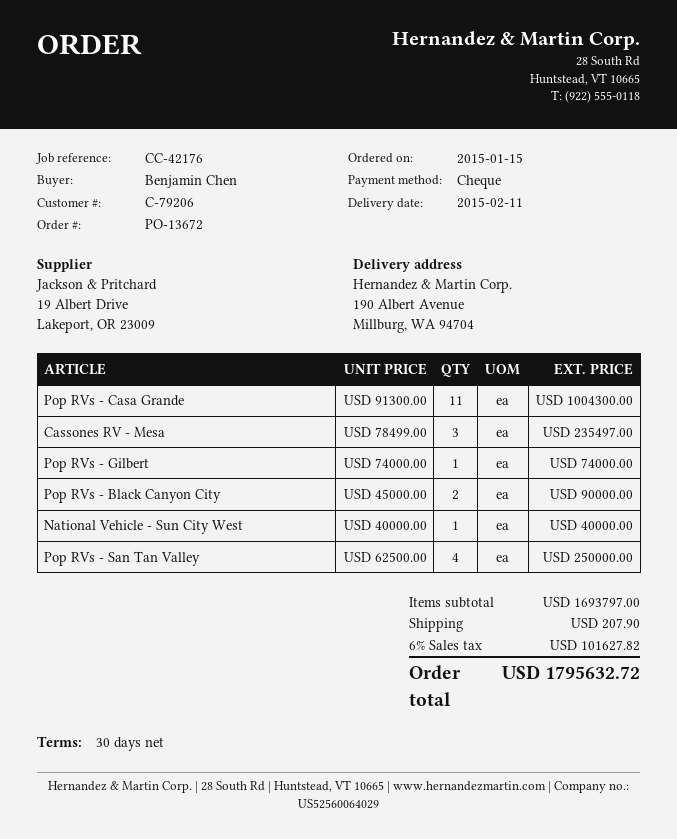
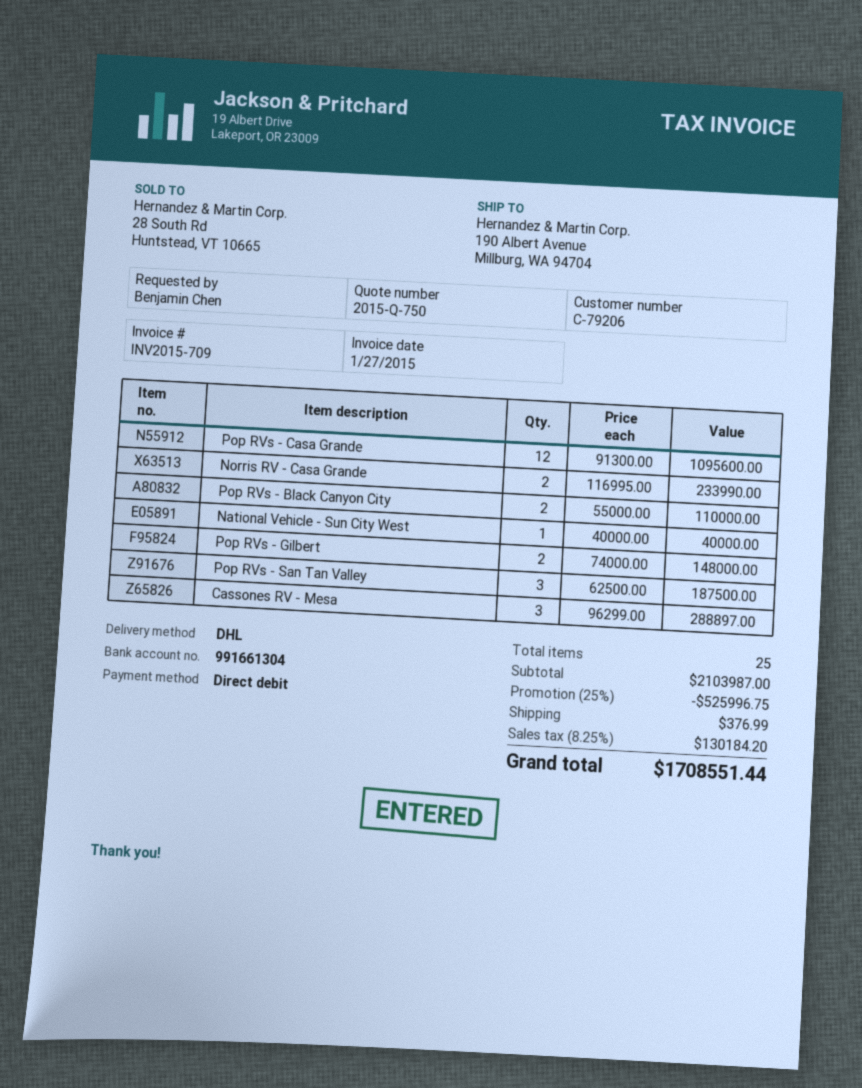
payment method: cheque -> direct debit
Pop RVs - Casa Grande: 11 x 91300.00 = 1004300.00 -> 12 x 91300.00 = 1095600.00
Cassones RV - Mesa: 3 x 78499.00 = 235497.00 -> 3 x 96299.00 = 288897.00
Pop RVs - Gilbert: 1 x 74000.00 = 74000.00 -> 2 x 74000.00 = 148000.00
Pop RVs - Black Canyon City: 2 x 45000.00 = 90000.00 -> 2 x 55000.00 = 110000.00
Pop RVs - San Tan Valley: 4 x 62500.00 = 250000.00 -> 3 x 62500.00 = 187500.00
Norris RV - Casa Grande: none -> 2 x 116995.00 = 233990.00
subtotal: 1693797.00 -> 2103987.00
discount: none -> 25% = 525996.75
shipping: 207.90 -> 376.99
tax: 6% = 101627.82 -> 8.25% = 130184.20
total: 1795632.72 -> 1708551.44

